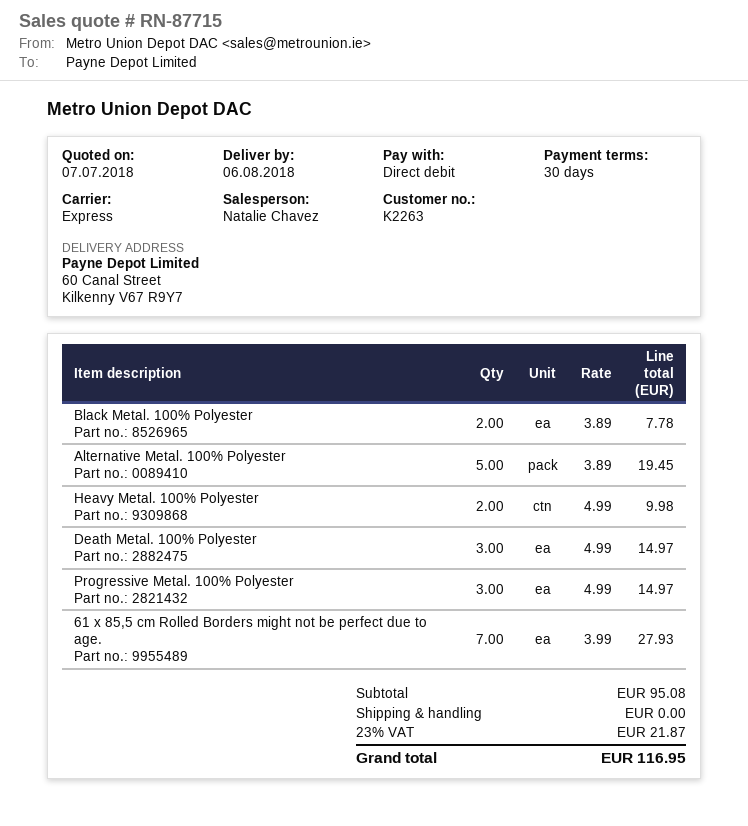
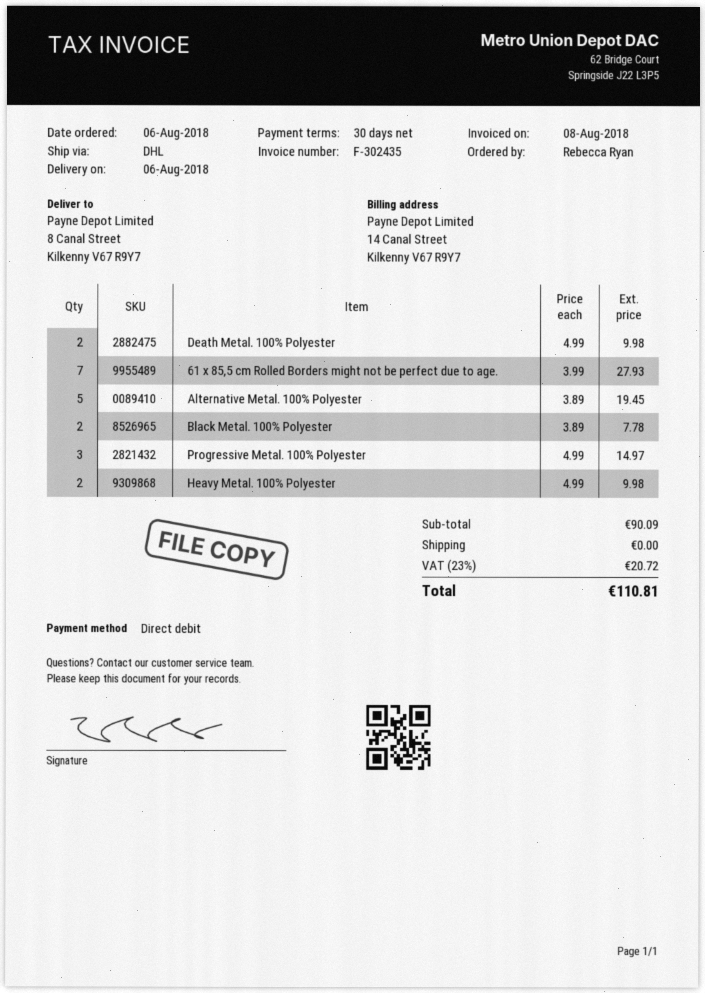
shipping method: express -> DHL
ship to: 60 Canal Street, Kilkenny V67 R9Y7 -> 8 Canal Street, Kilkenny V67 R9Y7
Death Metal. 100% Polyester: 3 x 4.99 = 14.97 -> 2 x 4.99 = 9.98
subtotal: 95.08 -> 90.09
tax: 23% = 21.87 -> 23% = 20.72
total: 116.95 -> 110.81

